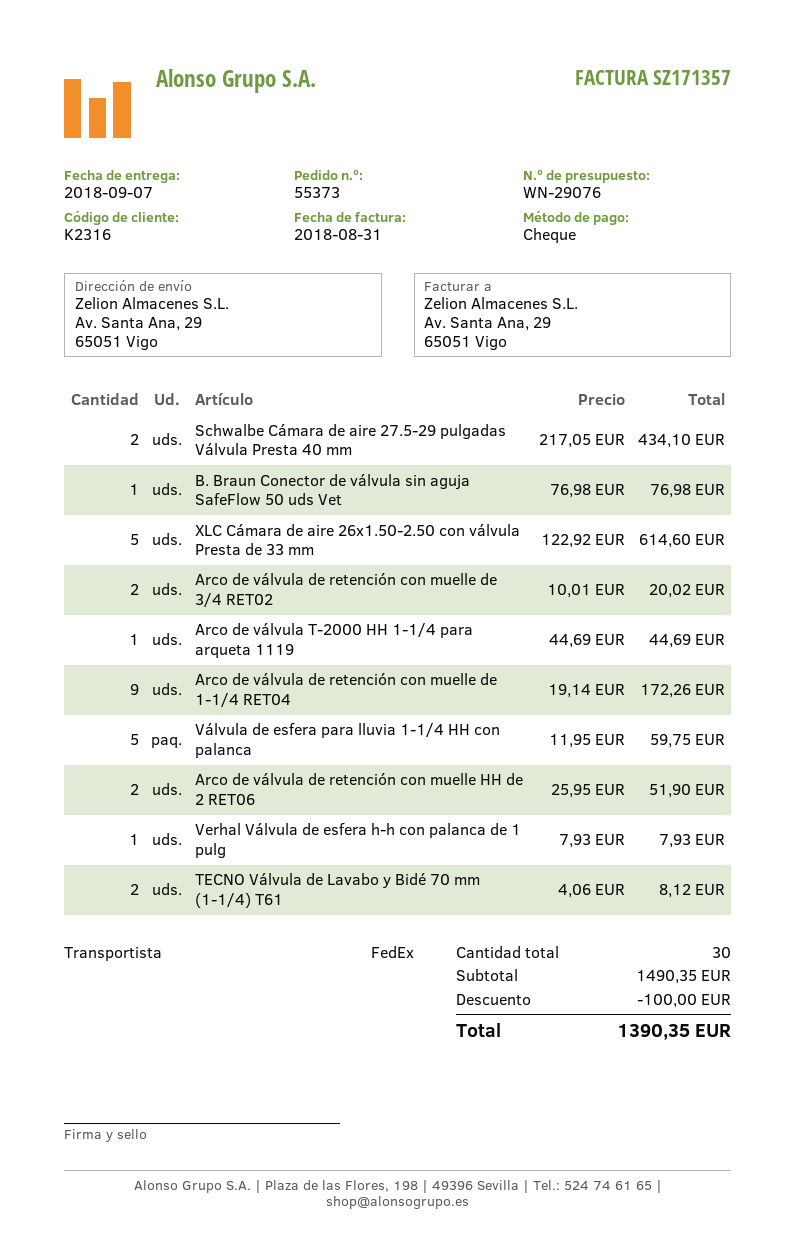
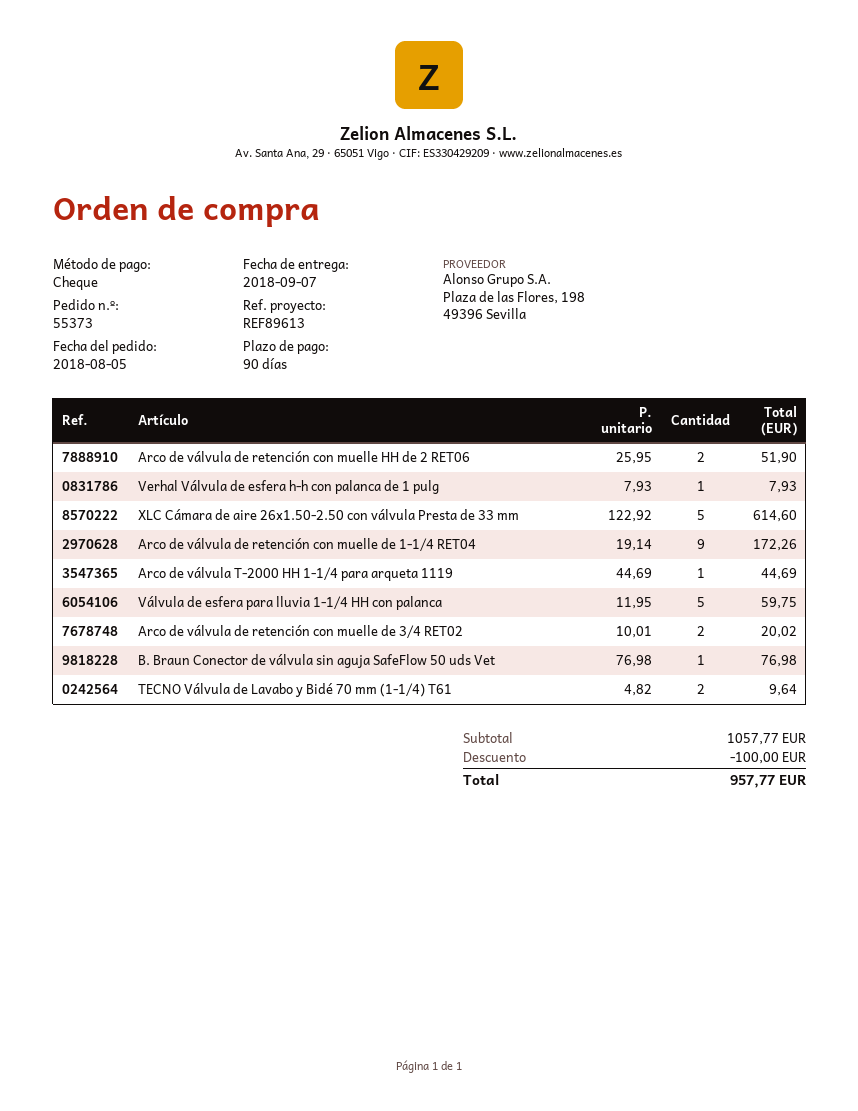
Schwalbe Cámara de aire 27.5-29 pulgadas Válvula Presta 40 mm: 2 x 217.05 = 434.10 -> none
TECNO Válvula de Lavabo y Bidé 70 mm (1-1/4) T61: 2 x 4.06 = 8.12 -> 2 x 4.82 = 9.64
subtotal: 1490.35 -> 1057.77
total: 1390.35 -> 957.77

